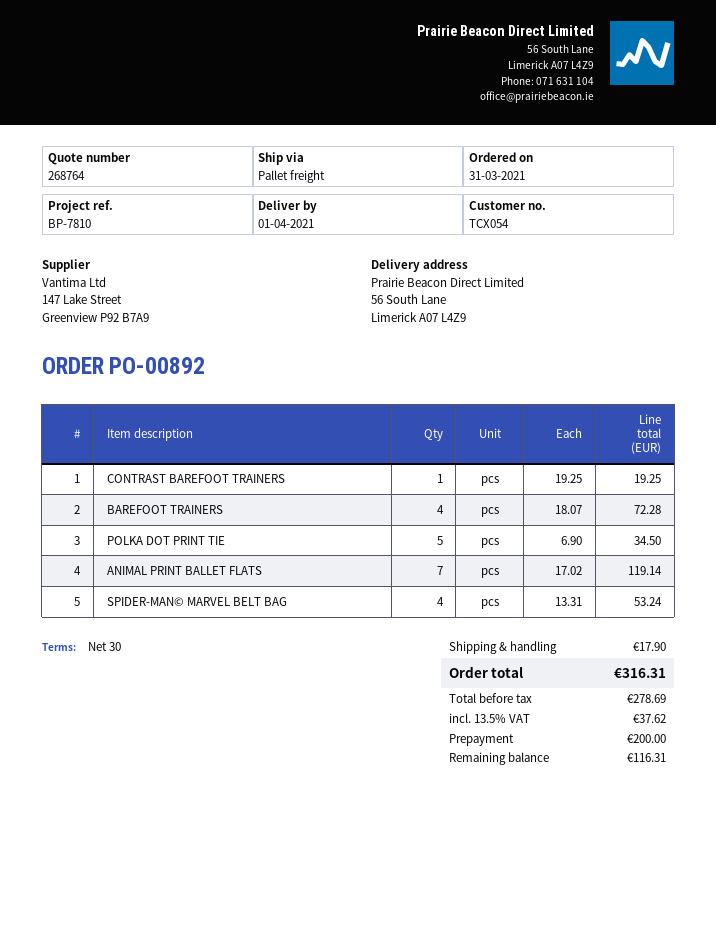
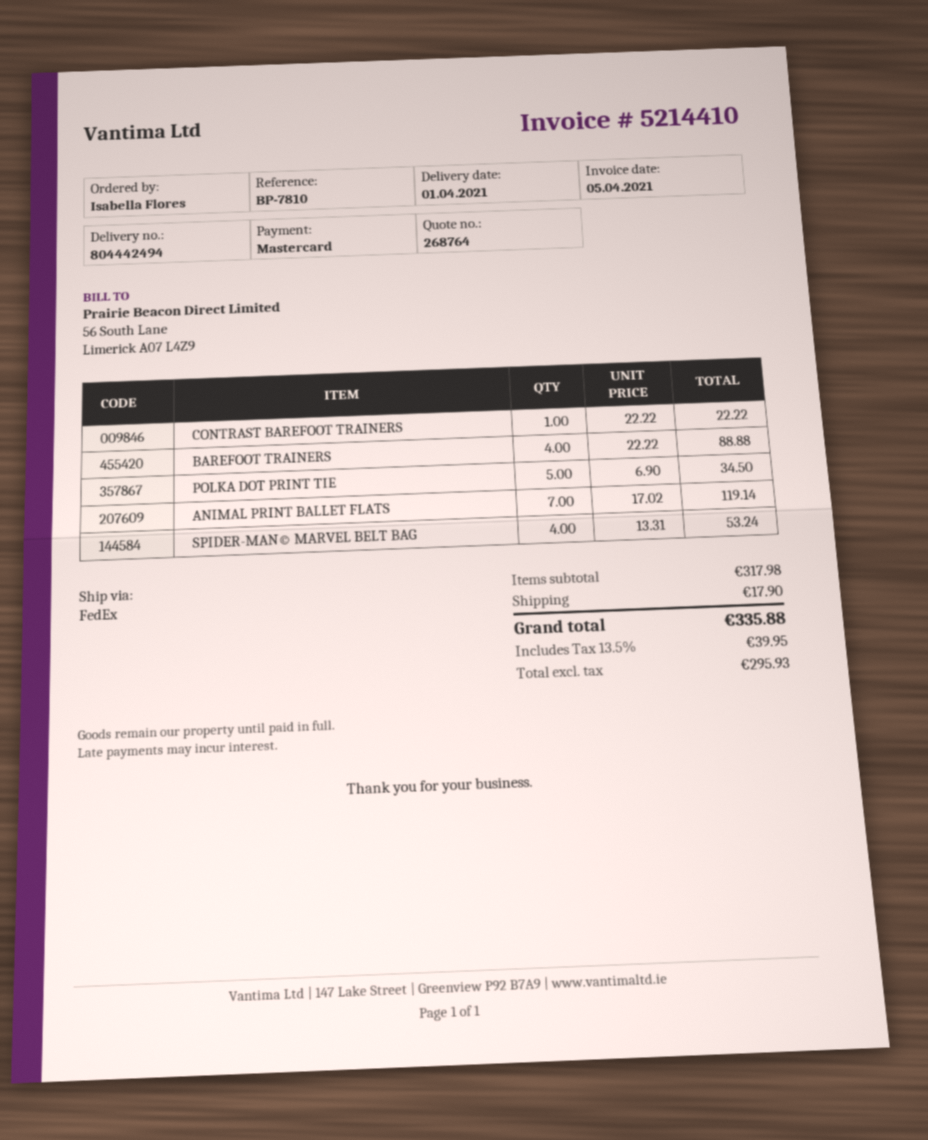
shipping method: pallet freight -> FedEx
CONTRAST BAREFOOT TRAINERS: 1 x 19.25 = 19.25 -> 1 x 22.22 = 22.22
BAREFOOT TRAINERS: 4 x 18.07 = 72.28 -> 4 x 22.22 = 88.88
net: 278.69 -> 295.93
tax: 13.5% = 37.62 -> 13.5% = 39.95
total: 316.31 -> 335.88

